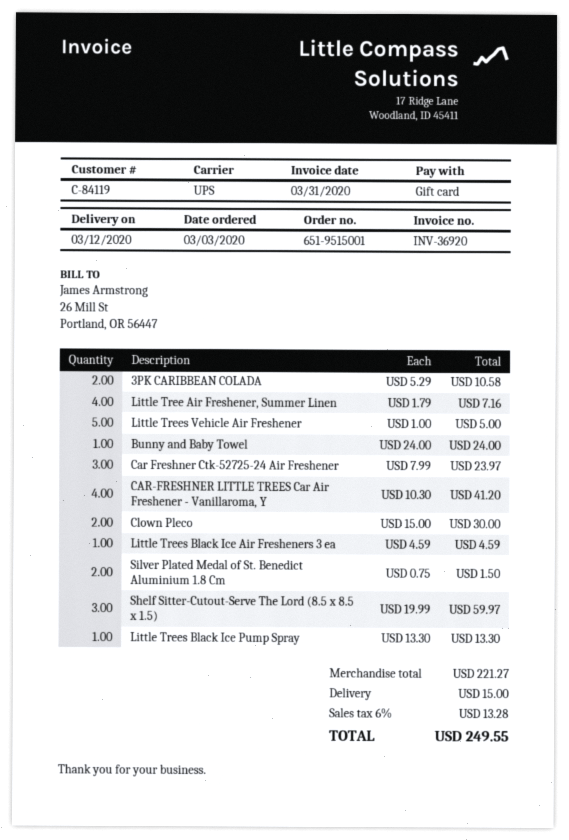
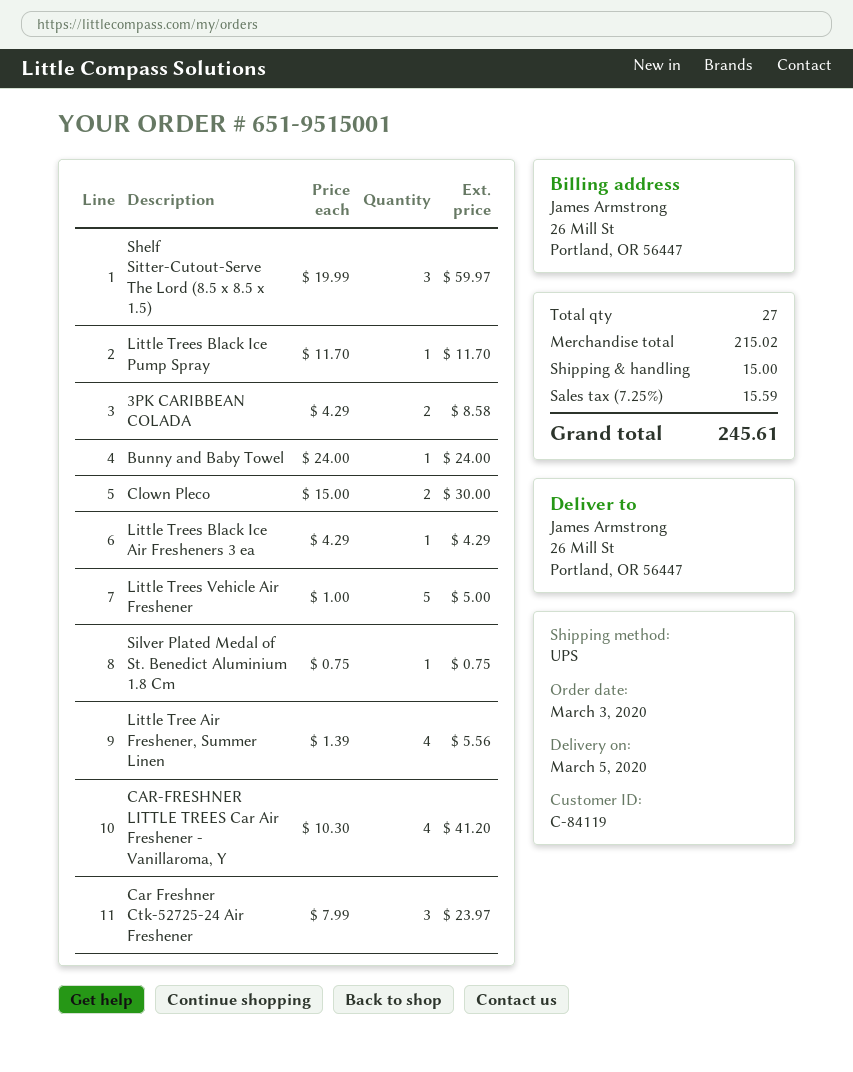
delivery date: 2020-03-12 -> 2020-03-05
3PK CARIBBEAN COLADA: 2 x 5.29 = 10.58 -> 2 x 4.29 = 8.58
Little Tree Air Freshener, Summer Linen: 4 x 1.79 = 7.16 -> 4 x 1.39 = 5.56
Little Trees Black Ice Air Fresheners 3 ea: 1 x 4.59 = 4.59 -> 1 x 4.29 = 4.29
Silver Plated Medal of St. Benedict Aluminium 1.8 Cm: 2 x 0.75 = 1.50 -> 1 x 0.75 = 0.75
Little Trees Black Ice Pump Spray: 1 x 13.30 = 13.30 -> 1 x 11.70 = 11.70
subtotal: 221.27 -> 215.02
tax: 6% = 13.28 -> 7.25% = 15.59
total: 249.55 -> 245.61

